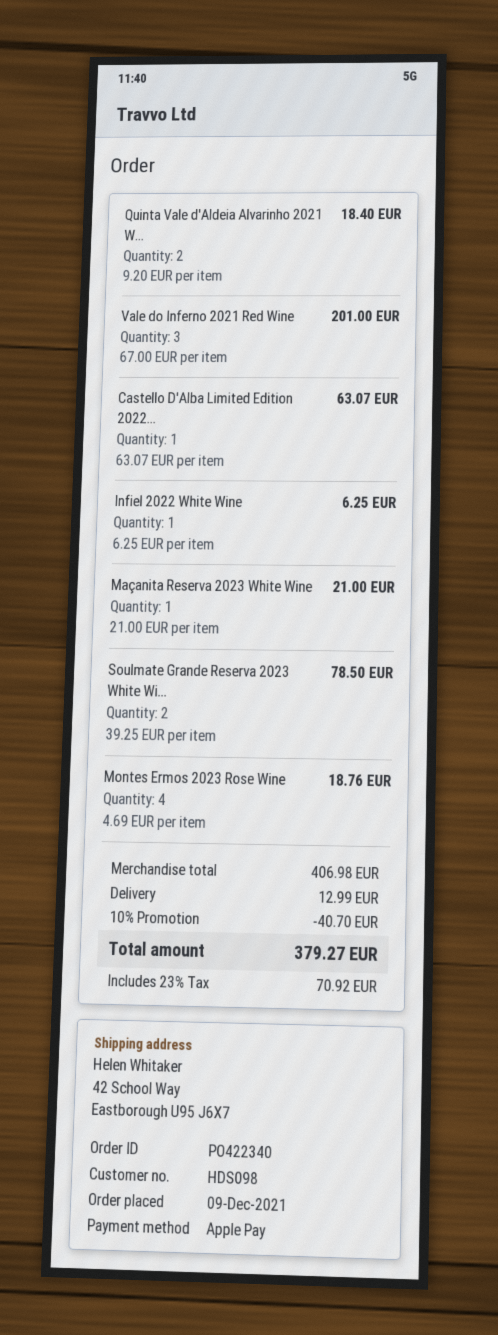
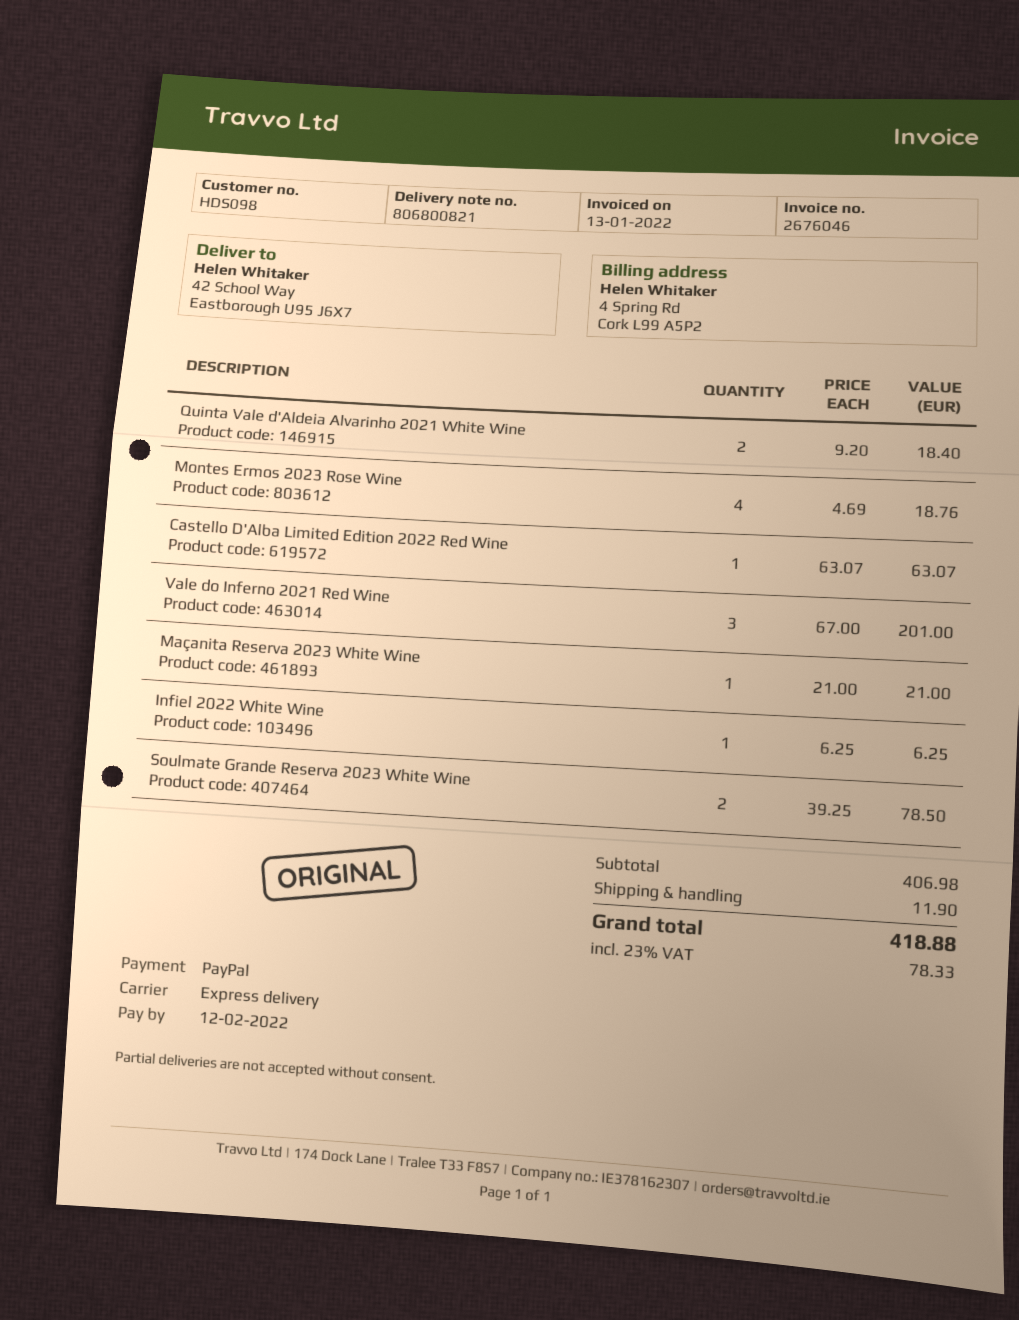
payment method: Apple Pay -> PayPal
discount: 10% = 40.70 -> none
shipping: 12.99 -> 11.90
tax: 23% = 70.92 -> 23% = 78.33
total: 379.27 -> 418.88

